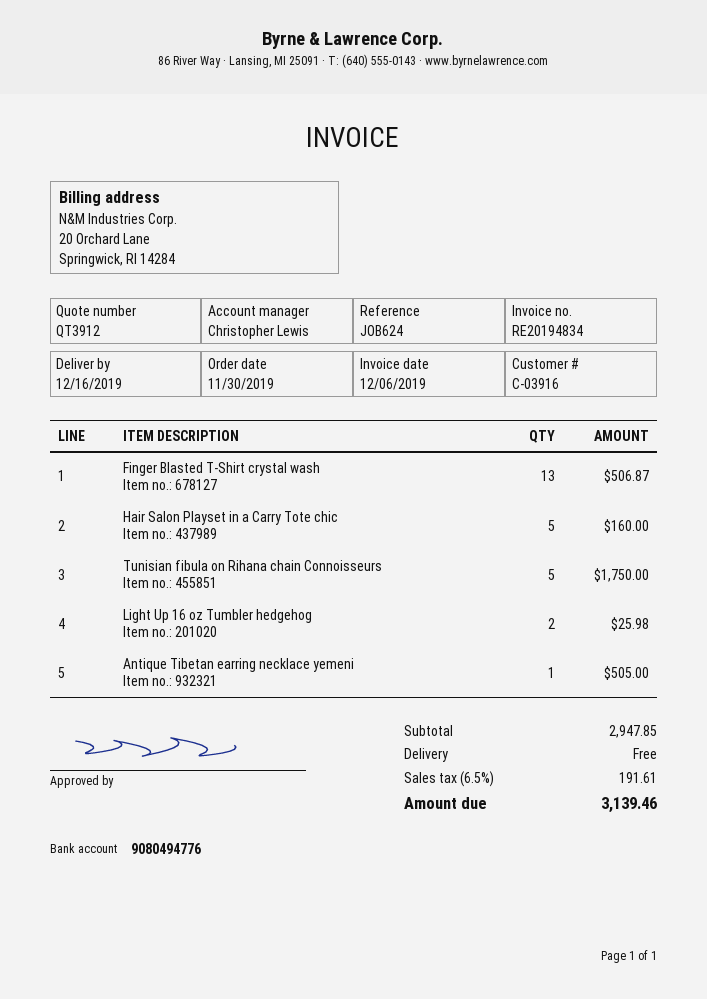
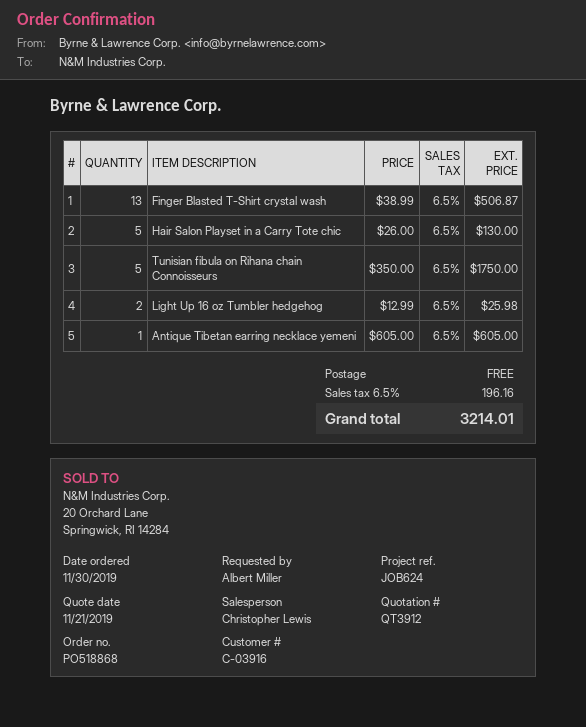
Hair Salon Playset in a Carry Tote chic: 5 for 160.00 -> 5 for 130.00
Antique Tibetan earring necklace yemeni: 1 for 505.00 -> 1 for 605.00
tax: 6.5% = 191.61 -> 6.5% = 196.16
total: 3139.46 -> 3214.01

